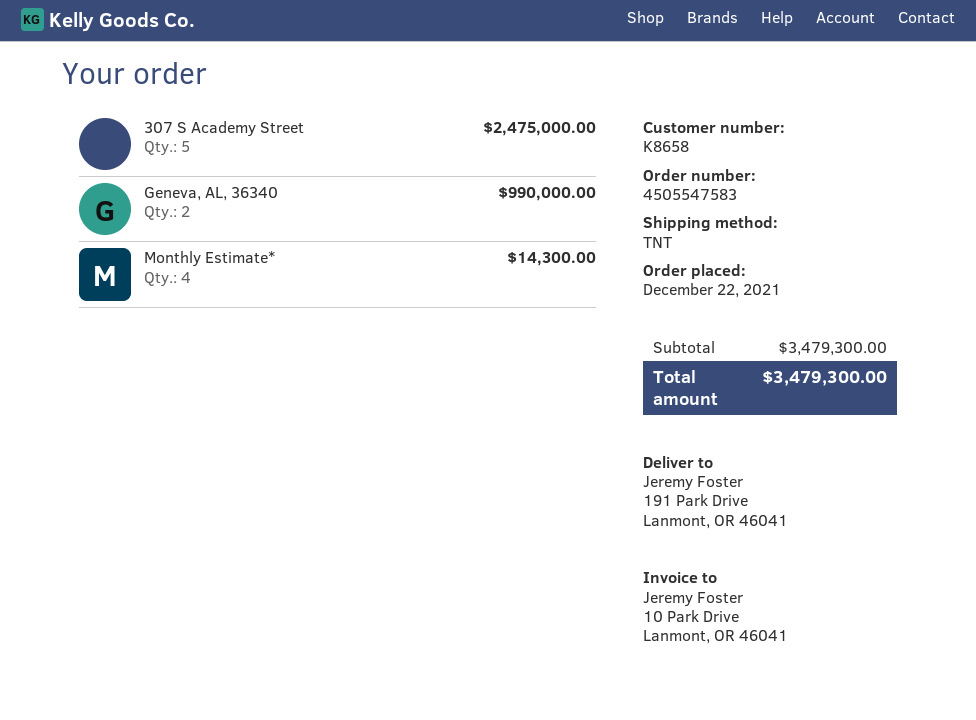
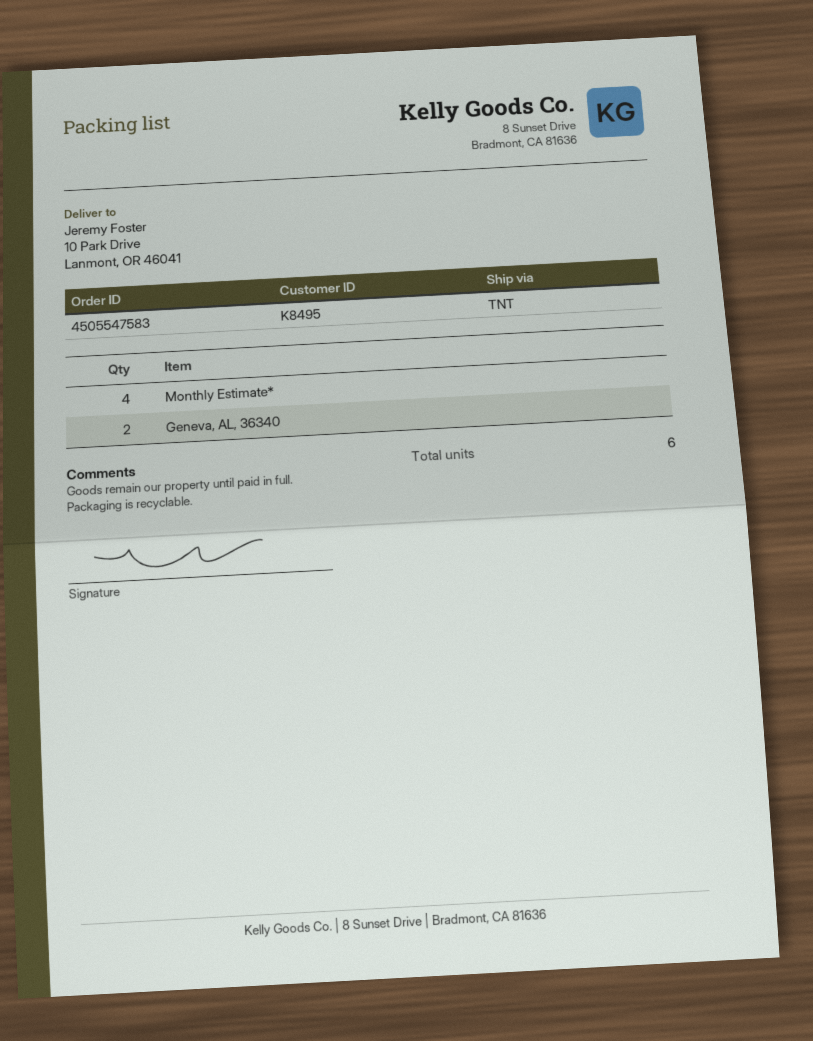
customer number: K8658 -> K8495
ship to: 191 Park Drive, Lanmont, OR 46041 -> 10 Park Drive, Lanmont, OR 46041
307 S Academy Street: 5 -> none

